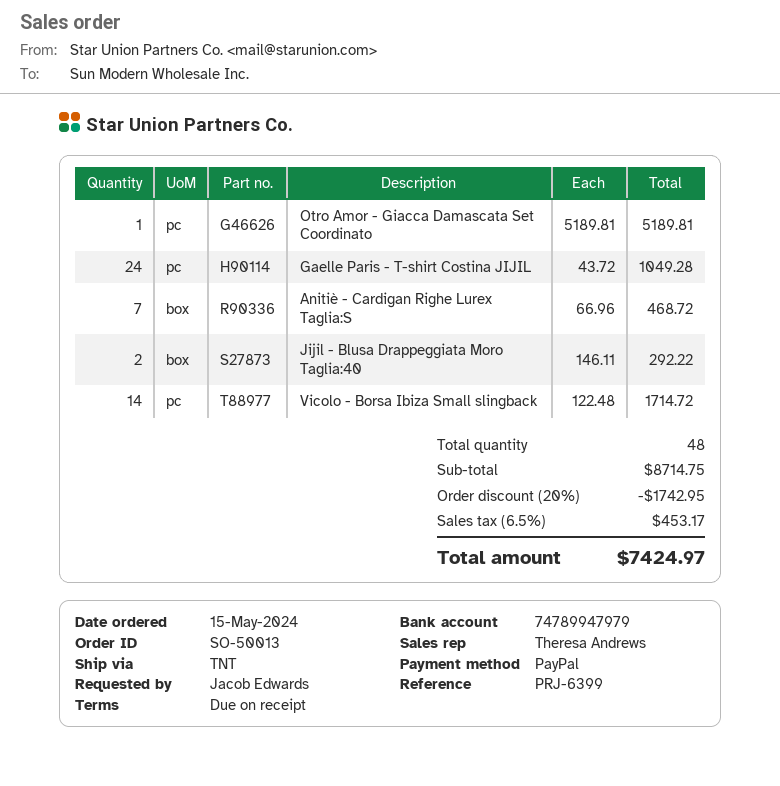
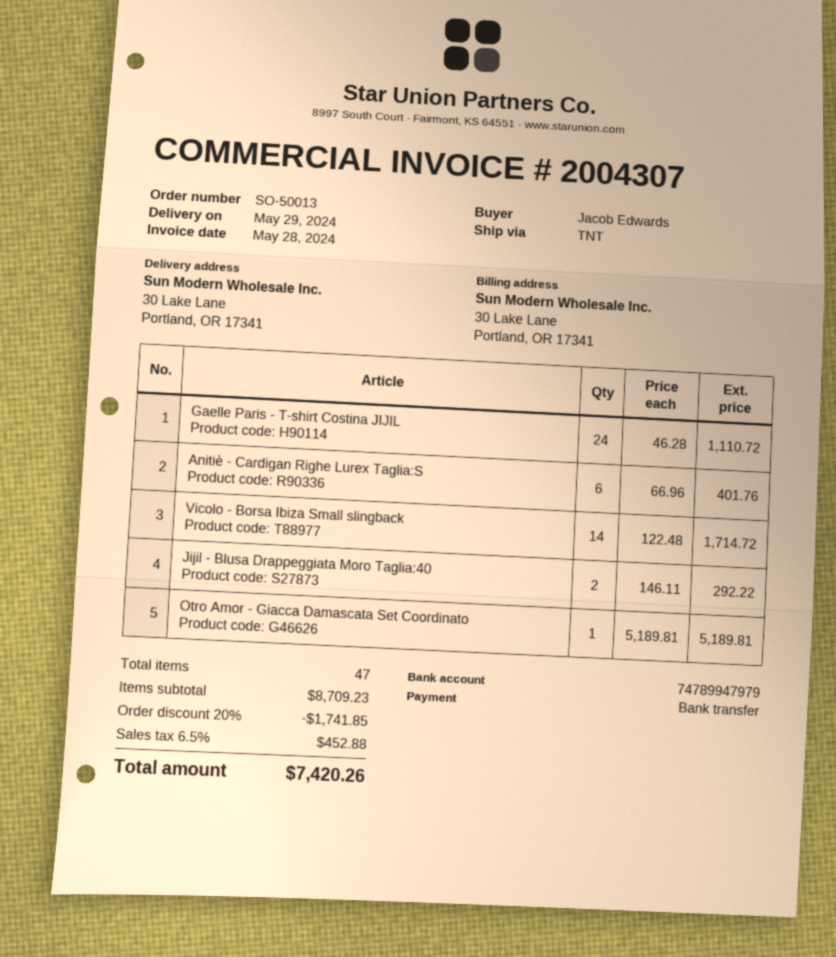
payment method: PayPal -> bank transfer
Gaelle Paris - T-shirt Costina JIJIL: 24 x 43.72 = 1049.28 -> 24 x 46.28 = 1110.72
Anitiè - Cardigan Righe Lurex Taglia:S: 7 x 66.96 = 468.72 -> 6 x 66.96 = 401.76
total quantity: 48 -> 47
subtotal: 8714.75 -> 8709.23
discount: 20% = 1742.95 -> 20% = 1741.85
tax: 6.5% = 453.17 -> 6.5% = 452.88
total: 7424.97 -> 7420.26

